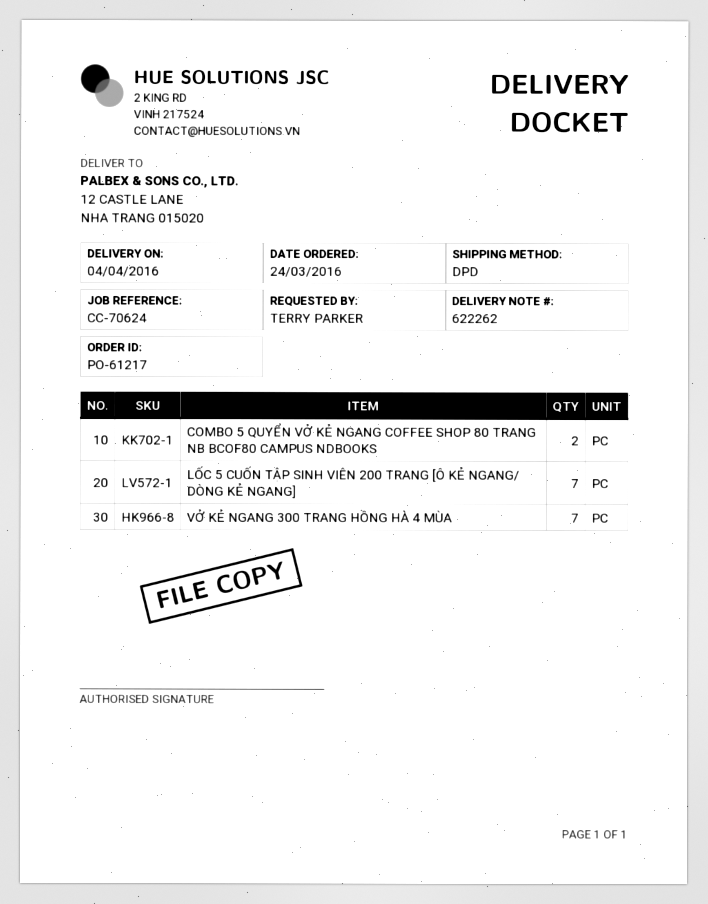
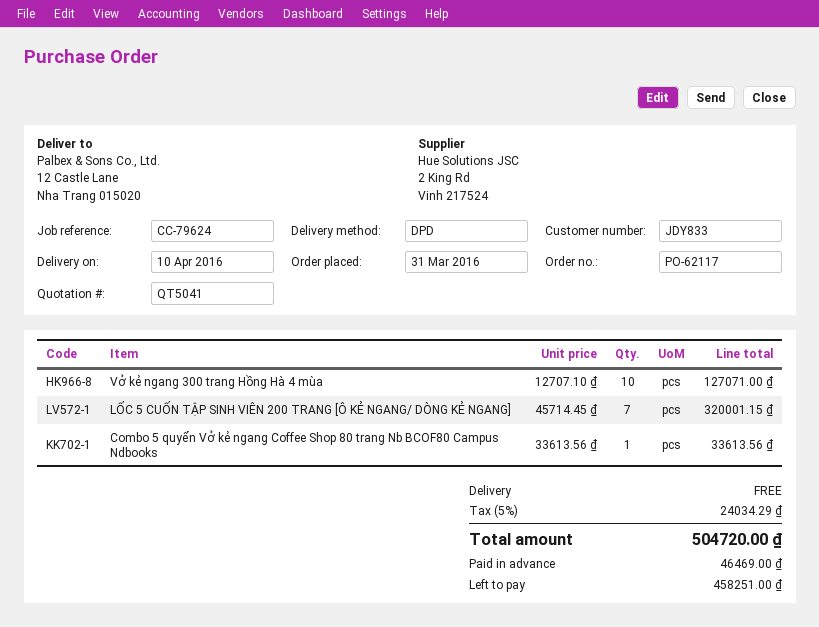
order number: PO-61217 -> PO-62117
order date: 2016-03-24 -> 2016-03-31
delivery date: 2016-04-04 -> 2016-04-10
reference: CC-70624 -> CC-79624
COMBO 5 QUYỂN VỞ KẺ NGANG COFFEE SHOP 80 TRANG NB BCOF80 CAMPUS NDBOOKS: 2 -> 1
VỞ KẺ NGANG 300 TRANG HỒNG HÀ 4 MÙA: 7 -> 10

